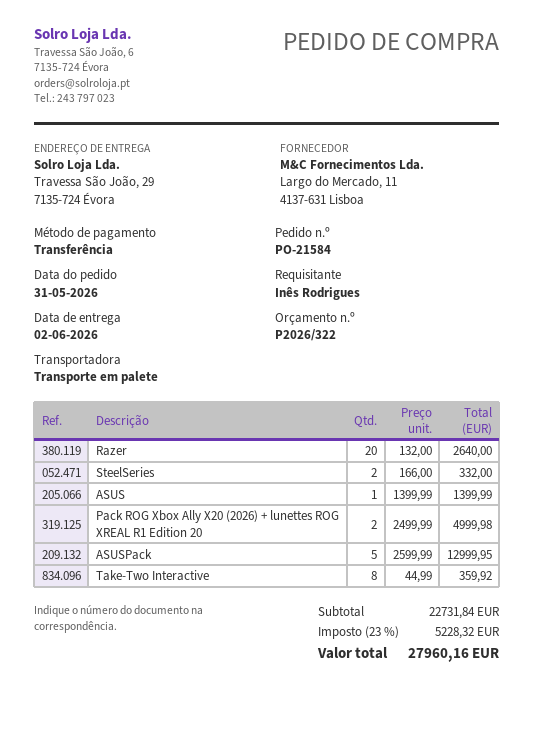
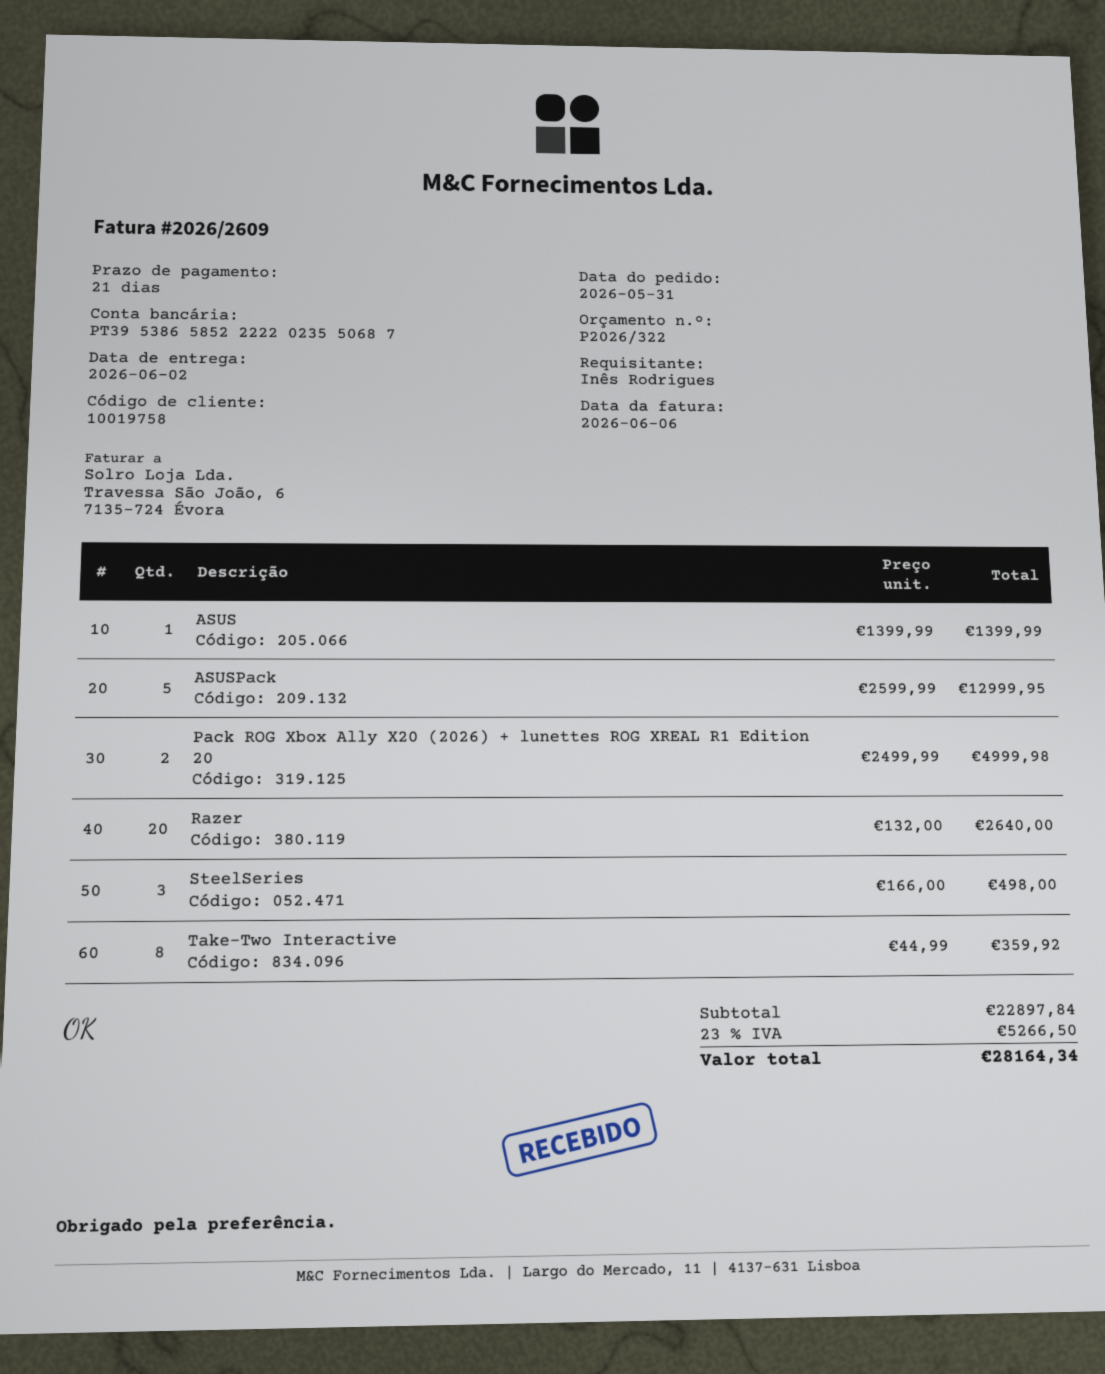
SteelSeries: 2 x 166.00 = 332.00 -> 3 x 166.00 = 498.00
subtotal: 22731.84 -> 22897.84
tax: 23% = 5228.32 -> 23% = 5266.50
total: 27960.16 -> 28164.34

